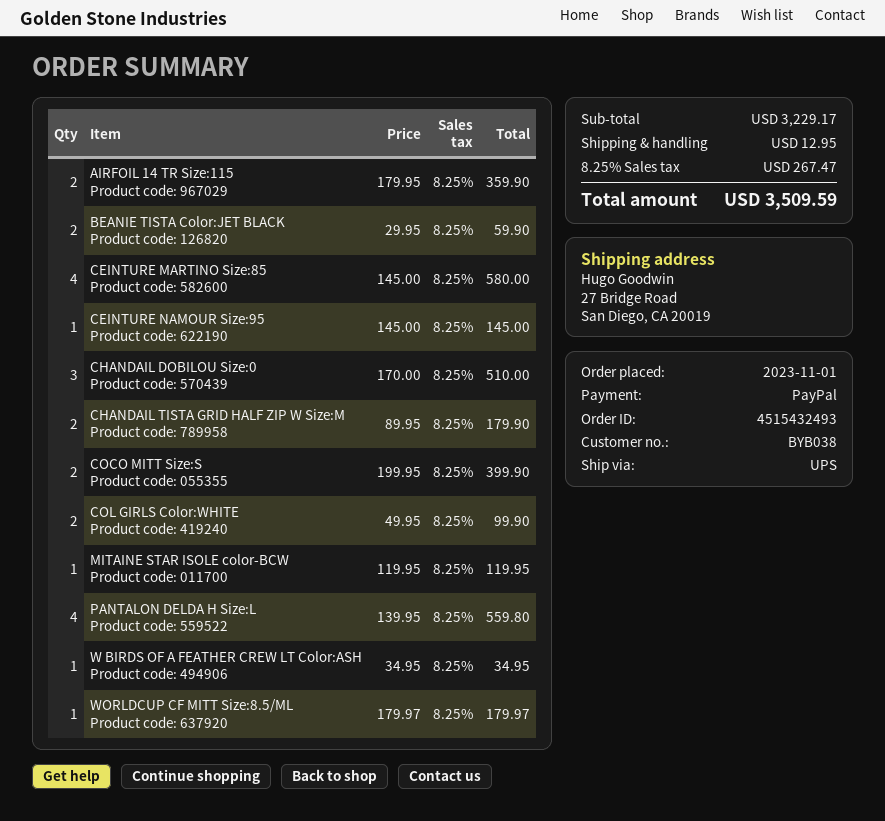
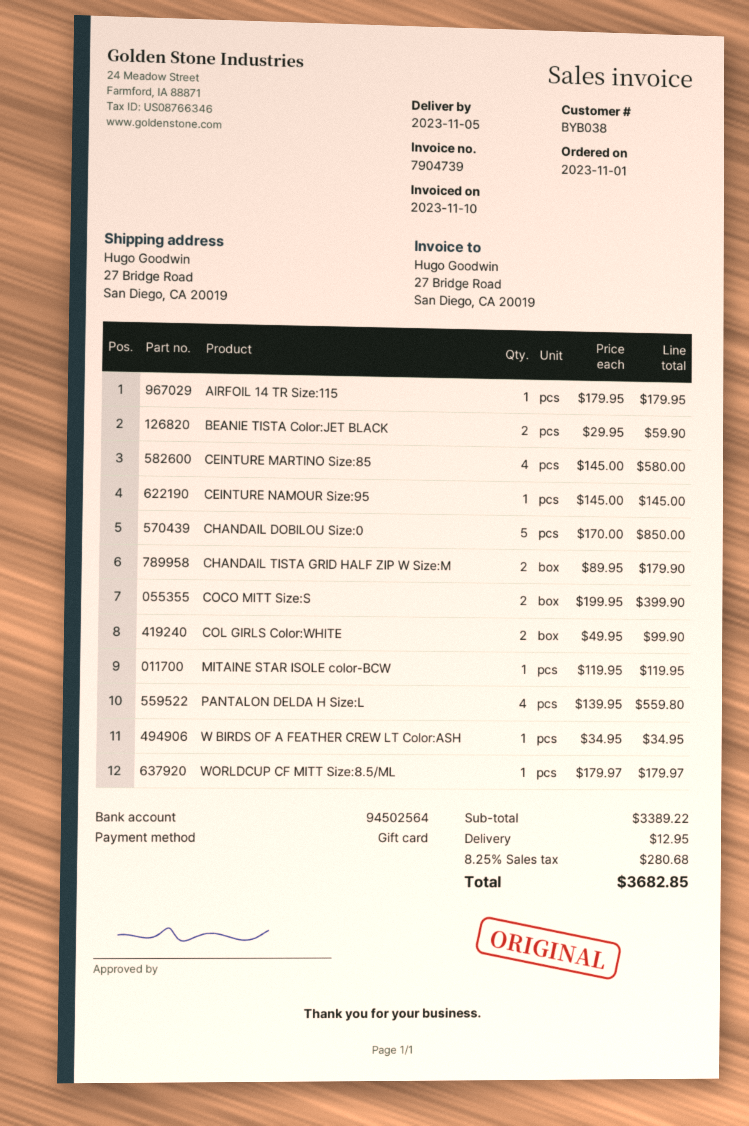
payment method: PayPal -> gift card
AIRFOIL 14 TR Size:115: 2 x 179.95 = 359.90 -> 1 x 179.95 = 179.95
CHANDAIL DOBILOU Size:0: 3 x 170.00 = 510.00 -> 5 x 170.00 = 850.00
subtotal: 3229.17 -> 3389.22
tax: 8.25% = 267.47 -> 8.25% = 280.68
total: 3509.59 -> 3682.85

